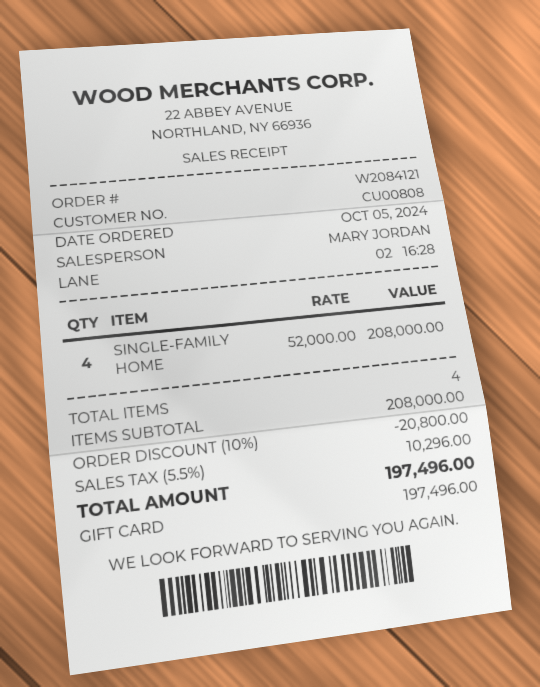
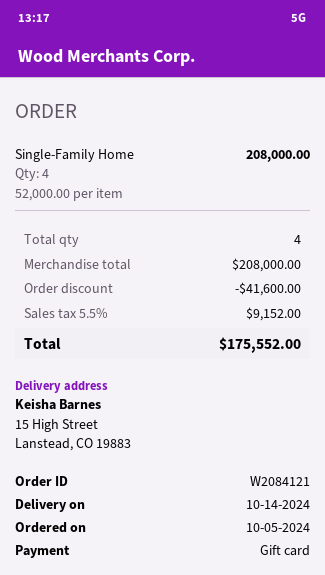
discount: 20800.00 -> 41600.00
tax: 5.5% = 10296.00 -> 5.5% = 9152.00
total: 197496.00 -> 175552.00

